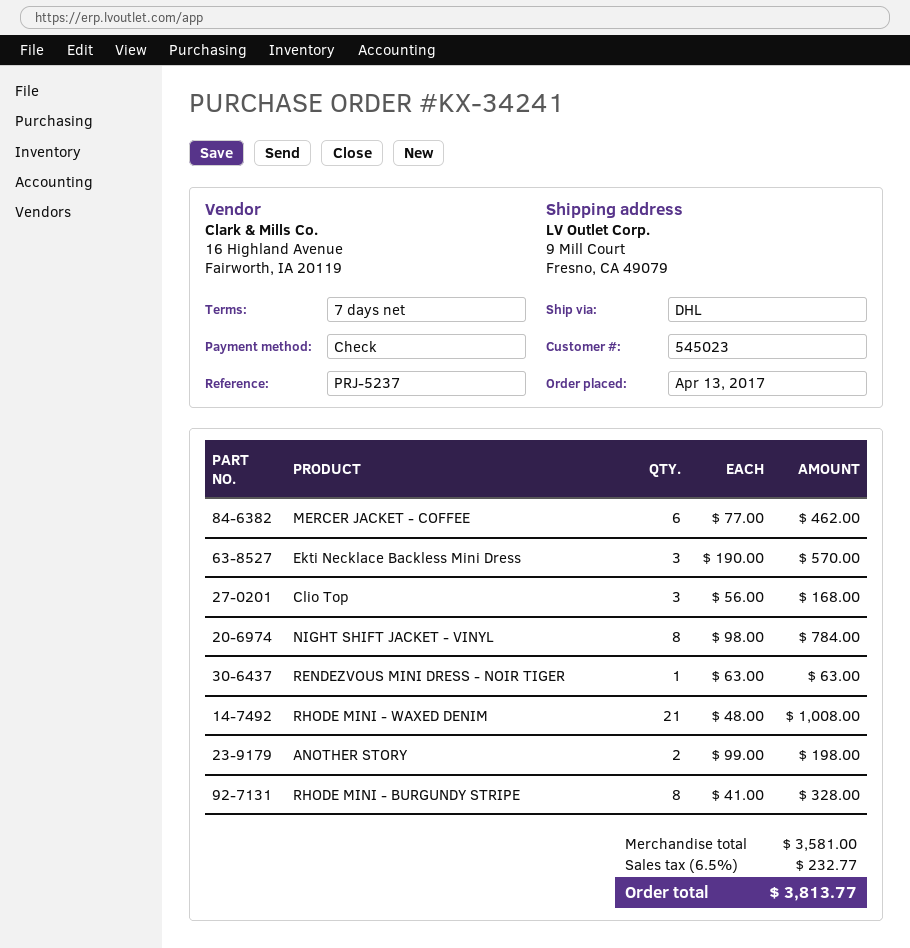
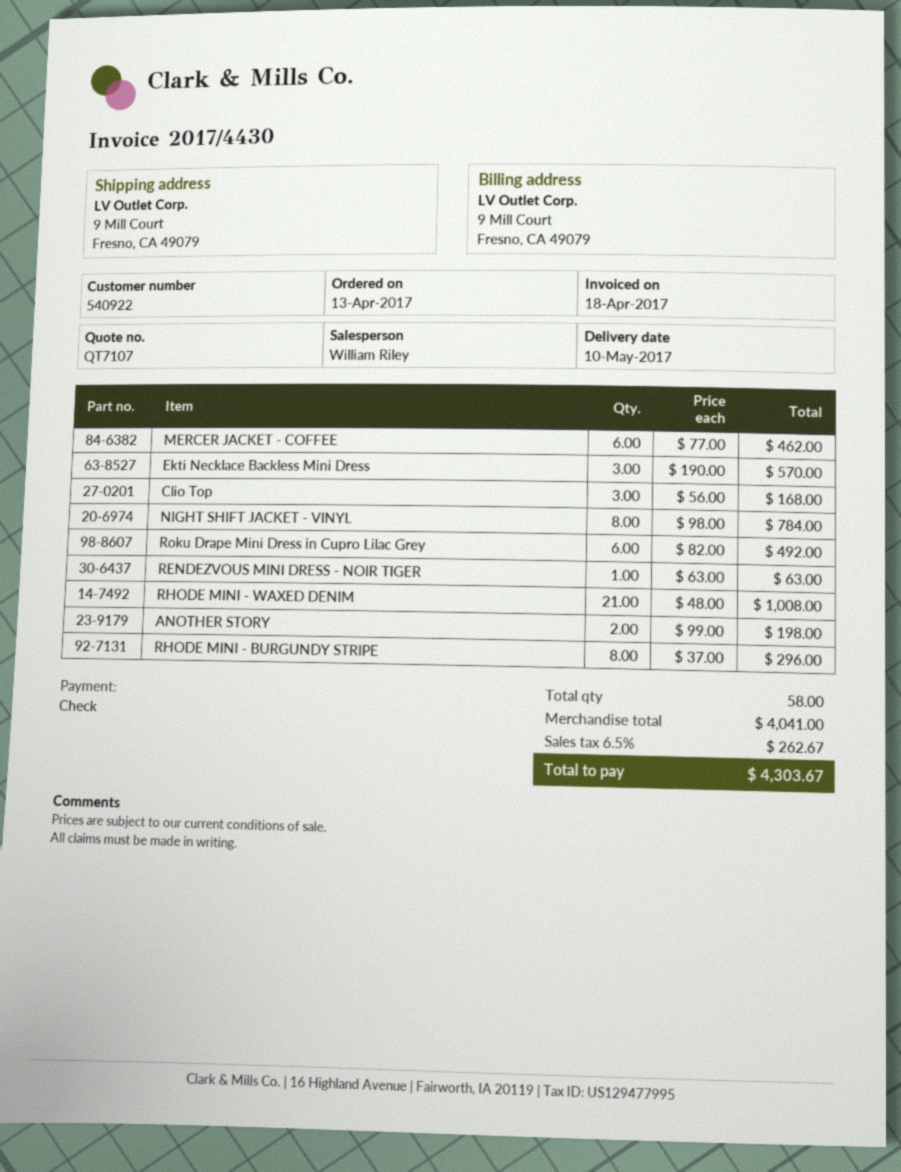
customer number: 545023 -> 540922
RHODE MINI - BURGUNDY STRIPE: 8 x 41.00 = 328.00 -> 8 x 37.00 = 296.00
Roku Drape Mini Dress in Cupro Lilac Grey: none -> 6 x 82.00 = 492.00
subtotal: 3581.00 -> 4041.00
tax: 6.5% = 232.77 -> 6.5% = 262.67
total: 3813.77 -> 4303.67

